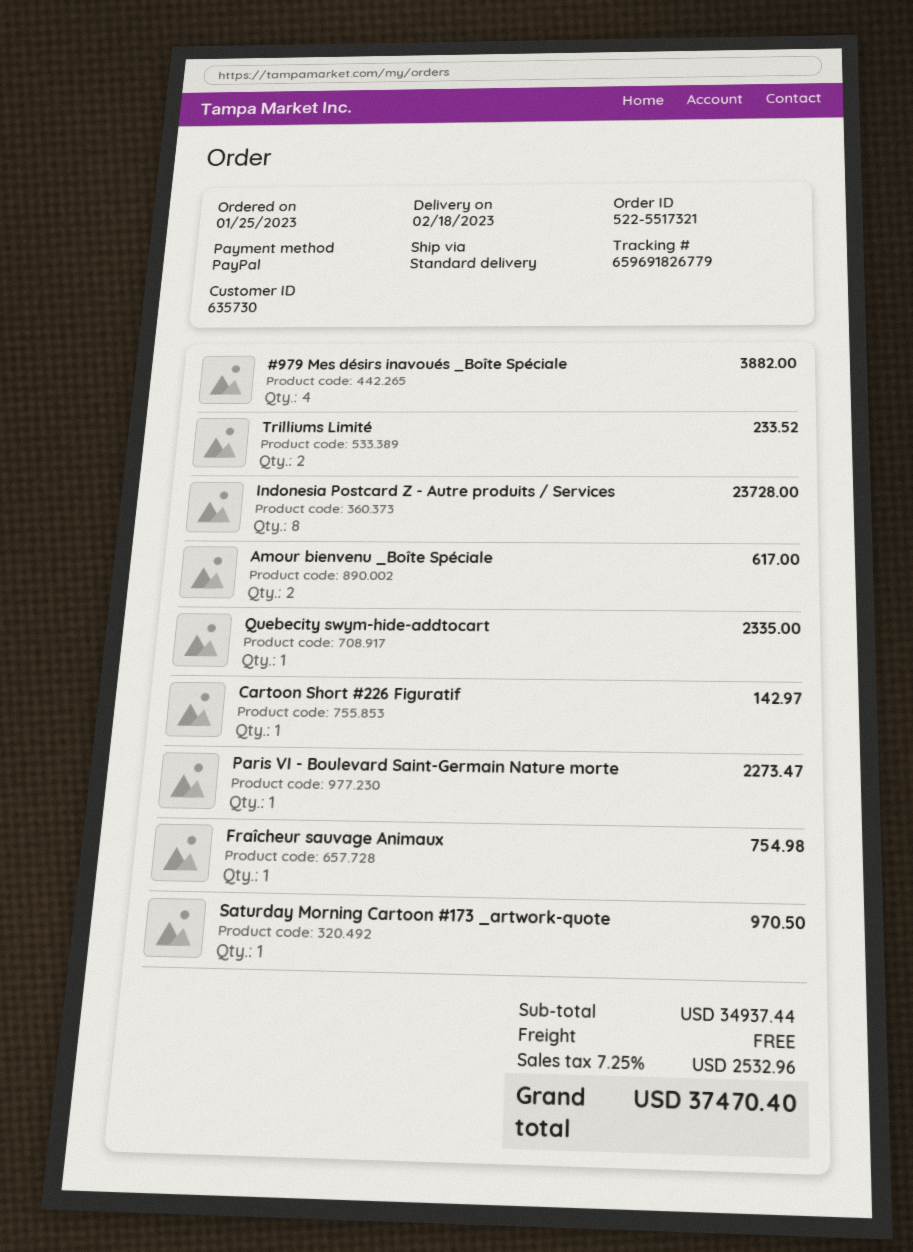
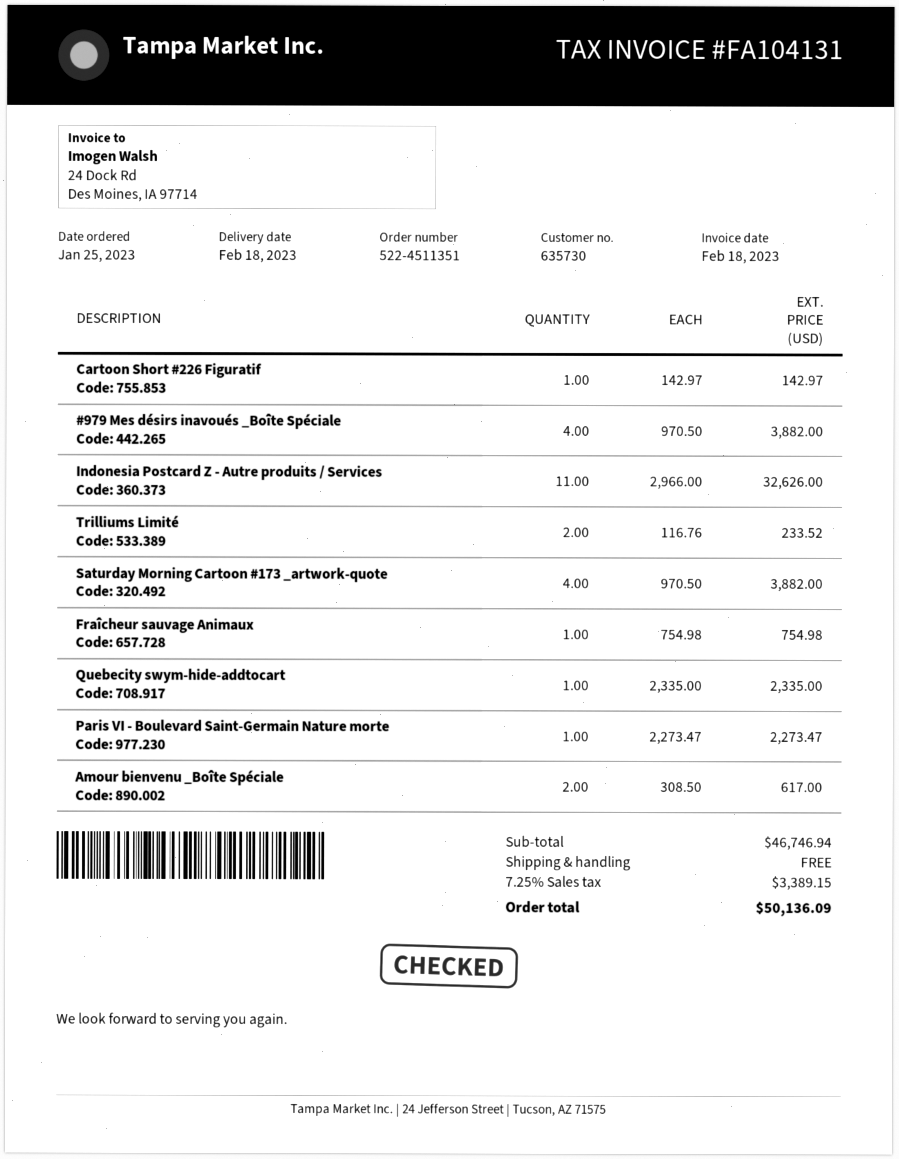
order number: 522-5517321 -> 522-4511351
Indonesia Postcard Z - Autre produits / Services: 8 for 23728.00 -> 11 for 32626.00
Saturday Morning Cartoon #173 _artwork-quote: 1 for 970.50 -> 4 for 3882.00
subtotal: 34937.44 -> 46746.94
tax: 7.25% = 2532.96 -> 7.25% = 3389.15
total: 37470.40 -> 50136.09

